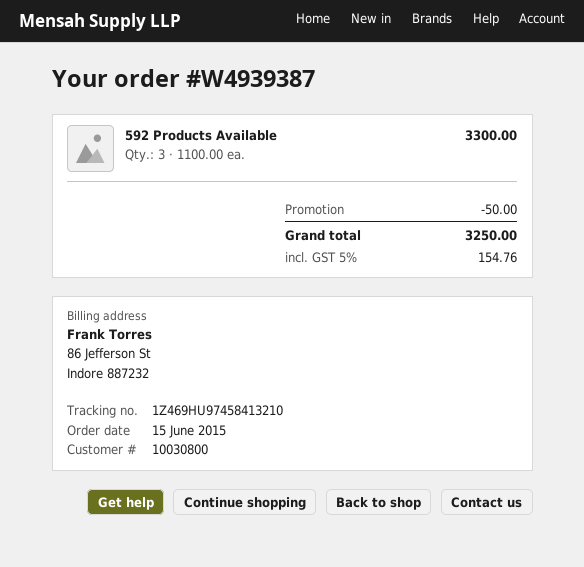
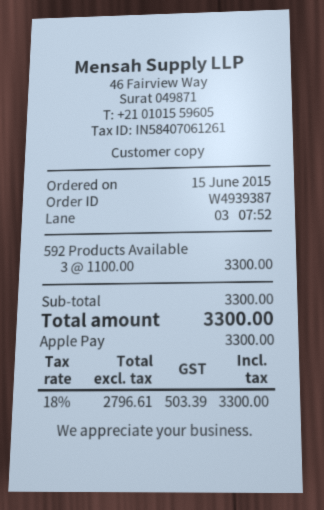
discount: 50.00 -> none
tax: 5% = 154.76 -> 18% = 503.39
total: 3250.00 -> 3300.00

